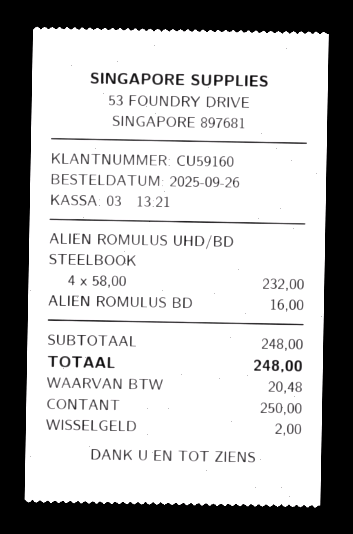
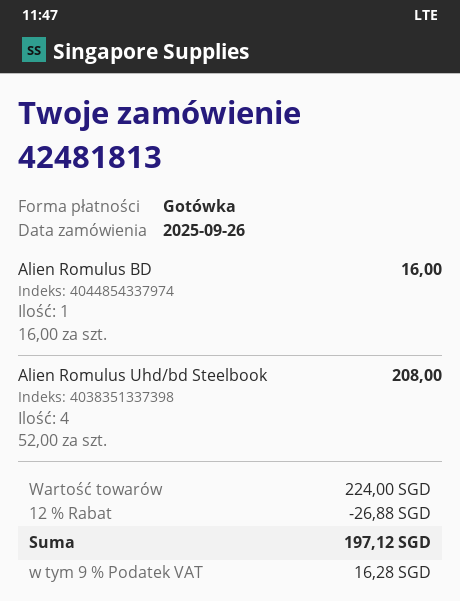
ALIEN ROMULUS UHD/BD STEELBOOK: 4 x 58.00 = 232.00 -> 4 x 52.00 = 208.00
subtotal: 248.00 -> 224.00
discount: none -> 12% = 26.88
tax: 20.48 -> 16.28
total: 248.00 -> 197.12

